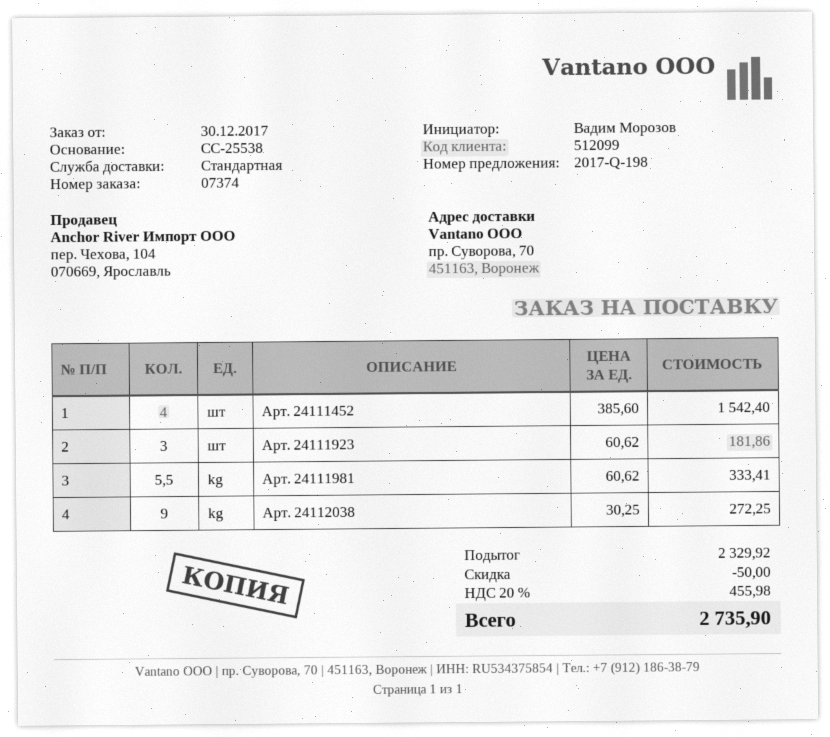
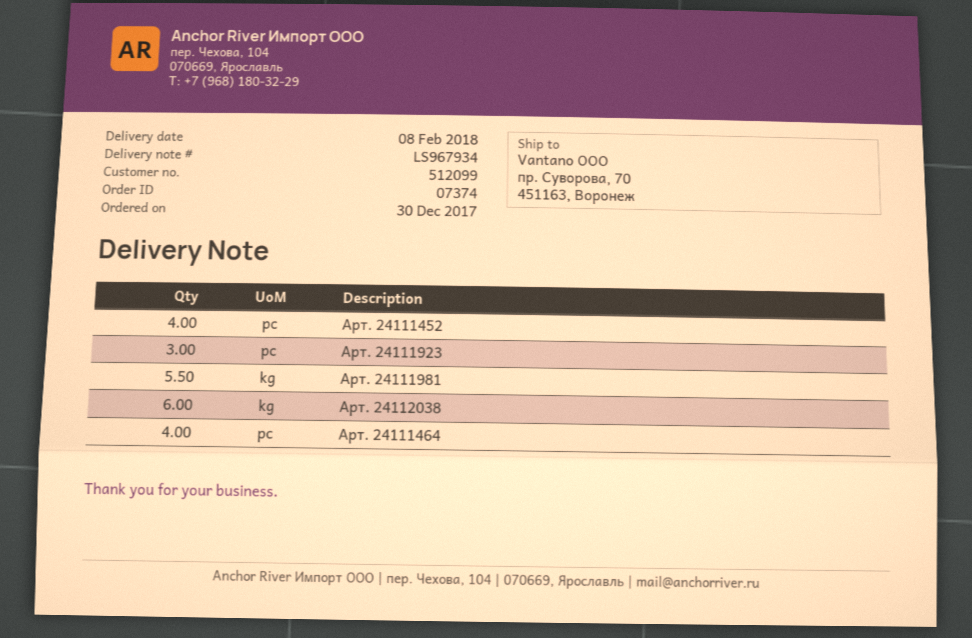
Арт. 24112038: 9 -> 6
Арт. 24111464: none -> 4

